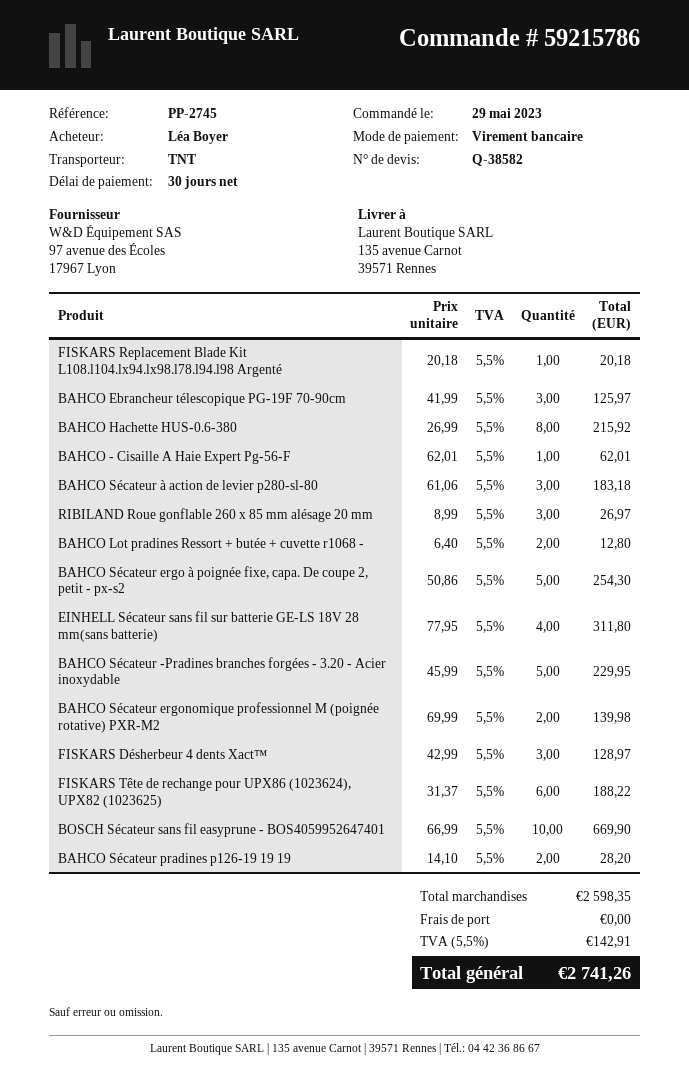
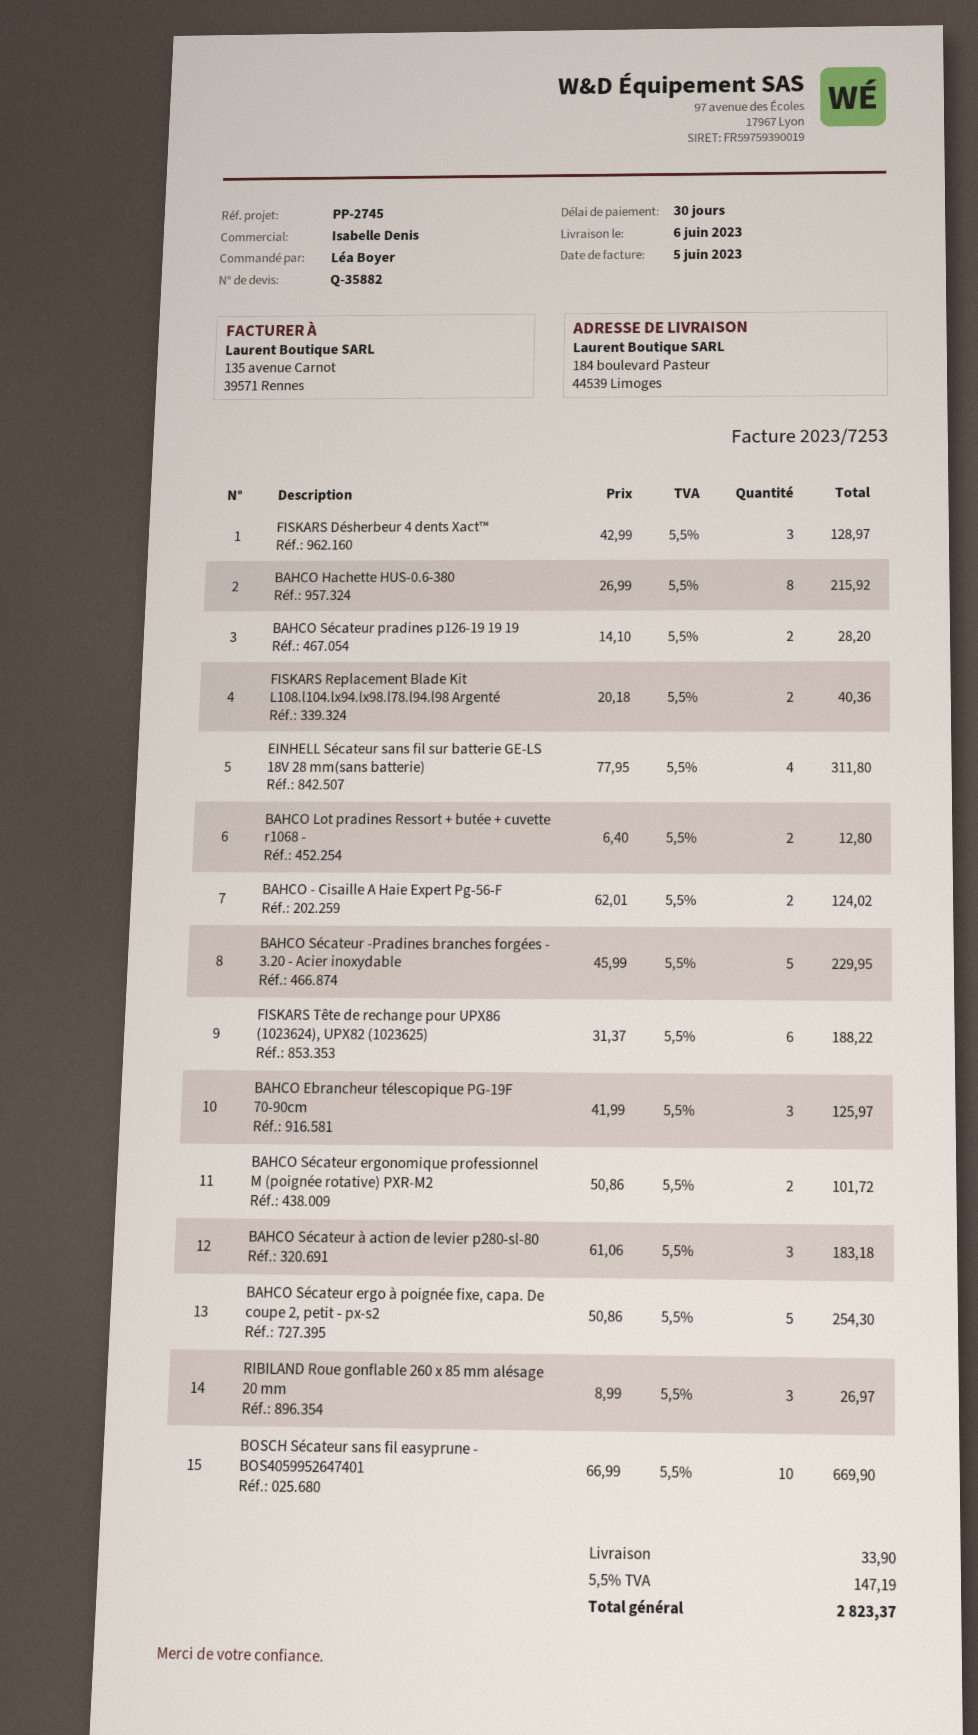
quote number: Q-38582 -> Q-35882
ship to: 135 avenue Carnot, 39571 Rennes -> 184 boulevard Pasteur, 44539 Limoges
FISKARS Replacement Blade Kit L108.l104.lx94.lx98.l78.l94.l98 Argenté: 1 x 20.18 = 20.18 -> 2 x 20.18 = 40.36
BAHCO - Cisaille A Haie Expert Pg-56-F: 1 x 62.01 = 62.01 -> 2 x 62.01 = 124.02
BAHCO Sécateur ergonomique professionnel M (poignée rotative) PXR-M2: 2 x 69.99 = 139.98 -> 2 x 50.86 = 101.72
shipping: 0.00 -> 33.90
tax: 5.5% = 142.91 -> 5.5% = 147.19
total: 2741.26 -> 2823.37

